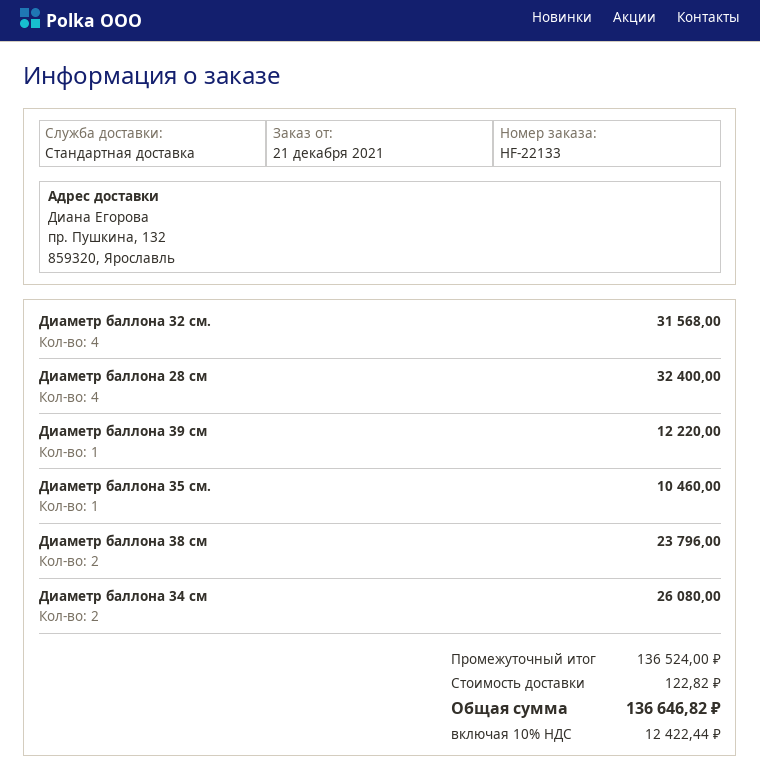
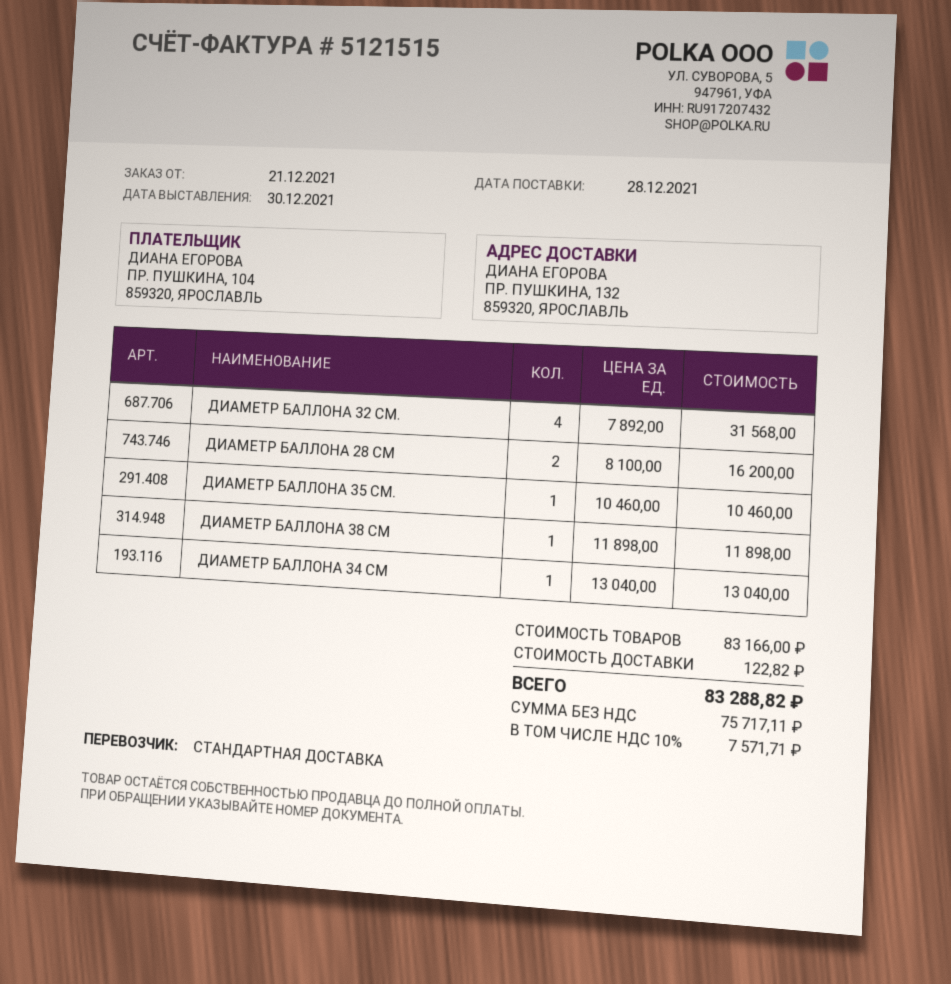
Диаметр баллона 28 см: 4 for 32400.00 -> 2 for 16200.00
Диаметр баллона 39 см: 1 for 12220.00 -> none
Диаметр баллона 38 см: 2 for 23796.00 -> 1 for 11898.00
Диаметр баллона 34 см: 2 for 26080.00 -> 1 for 13040.00
subtotal: 136524.00 -> 83166.00
tax: 10% = 12422.44 -> 10% = 7571.71
total: 136646.82 -> 83288.82

